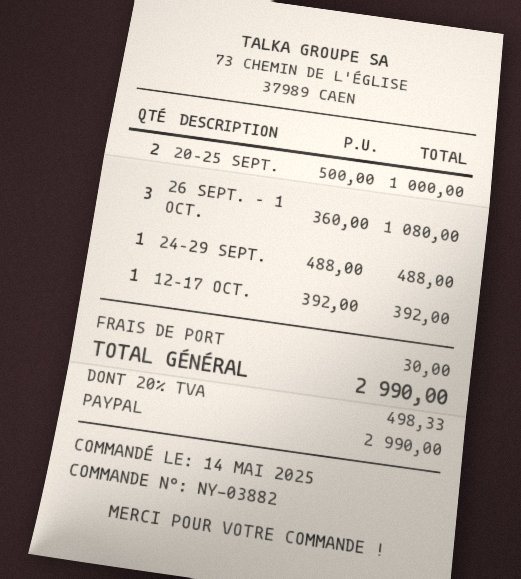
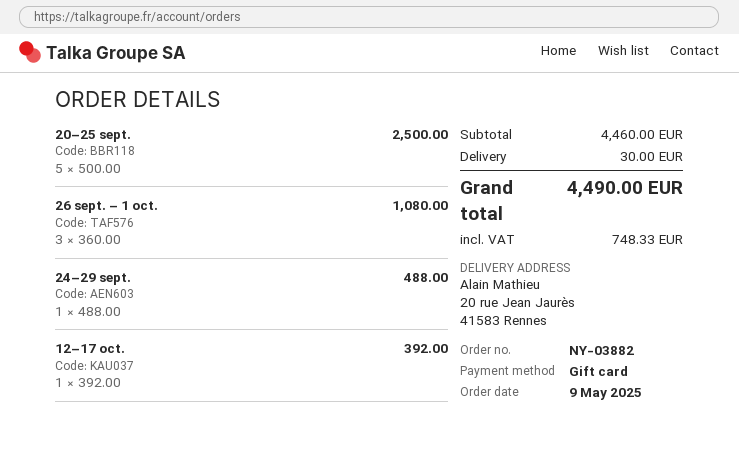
order date: 2025-05-14 -> 2025-05-09
payment method: PayPal -> gift card
20–25 SEPT.: 2 x 500.00 = 1000.00 -> 5 x 500.00 = 2500.00
tax: 498.33 -> 748.33
total: 2990.00 -> 4490.00

